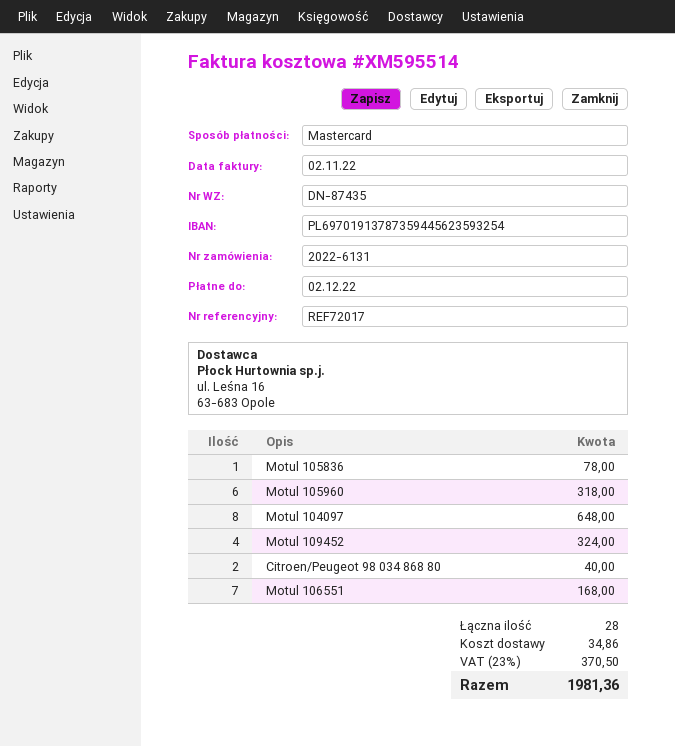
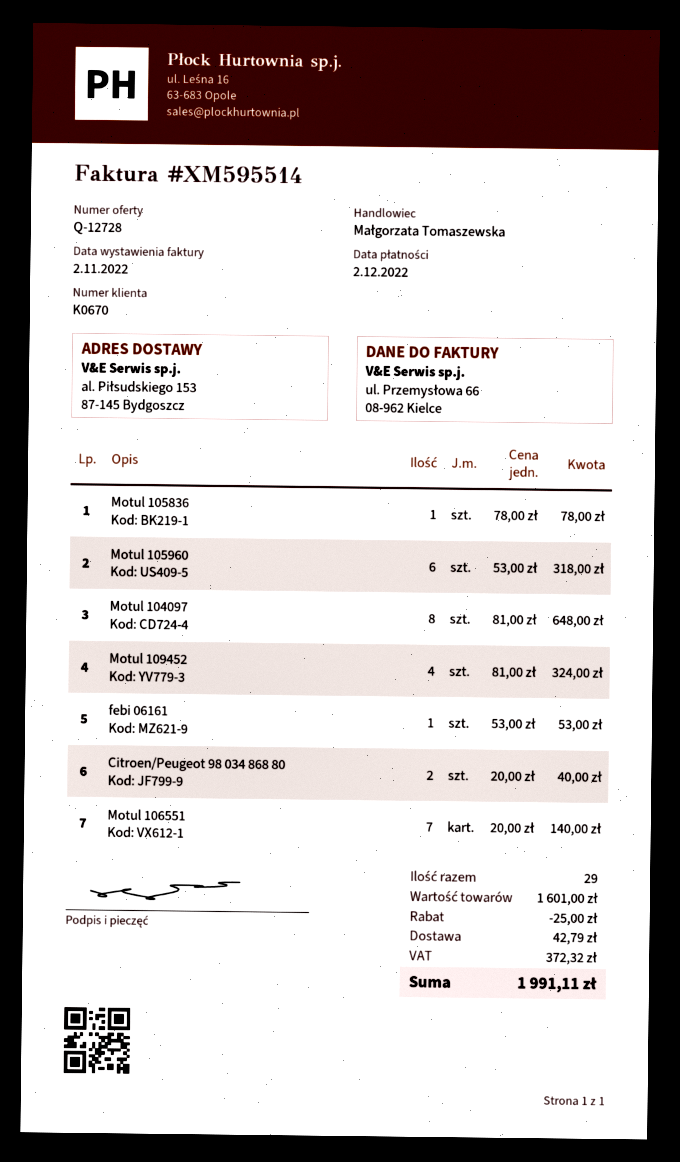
Motul 106551: 7 for 168.00 -> 7 for 140.00
febi 06161: none -> 1 for 53.00
total quantity: 28 -> 29
discount: none -> 25.00
shipping: 34.86 -> 42.79
tax: 370.50 -> 372.32
total: 1981.36 -> 1991.11

